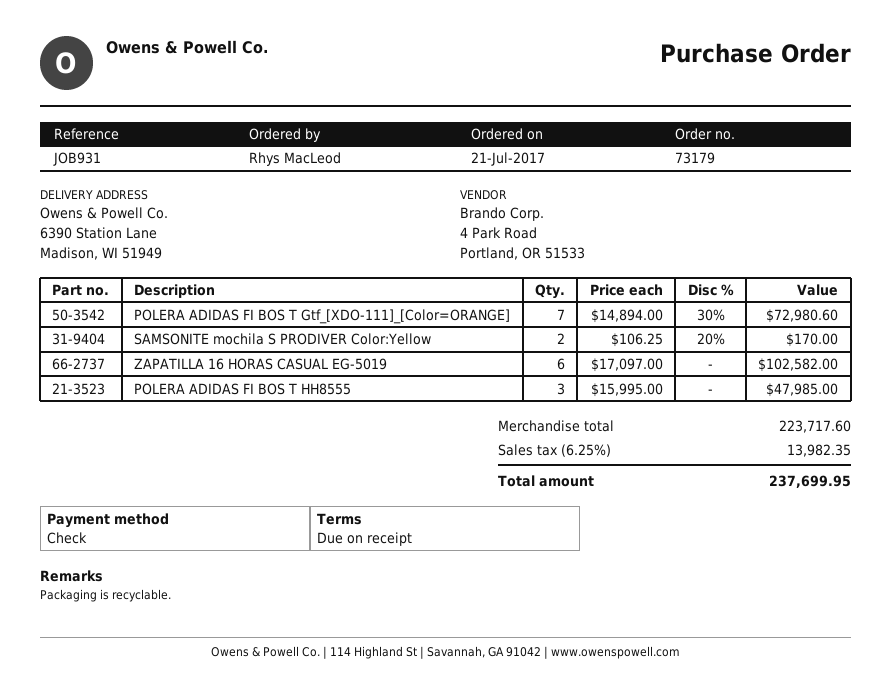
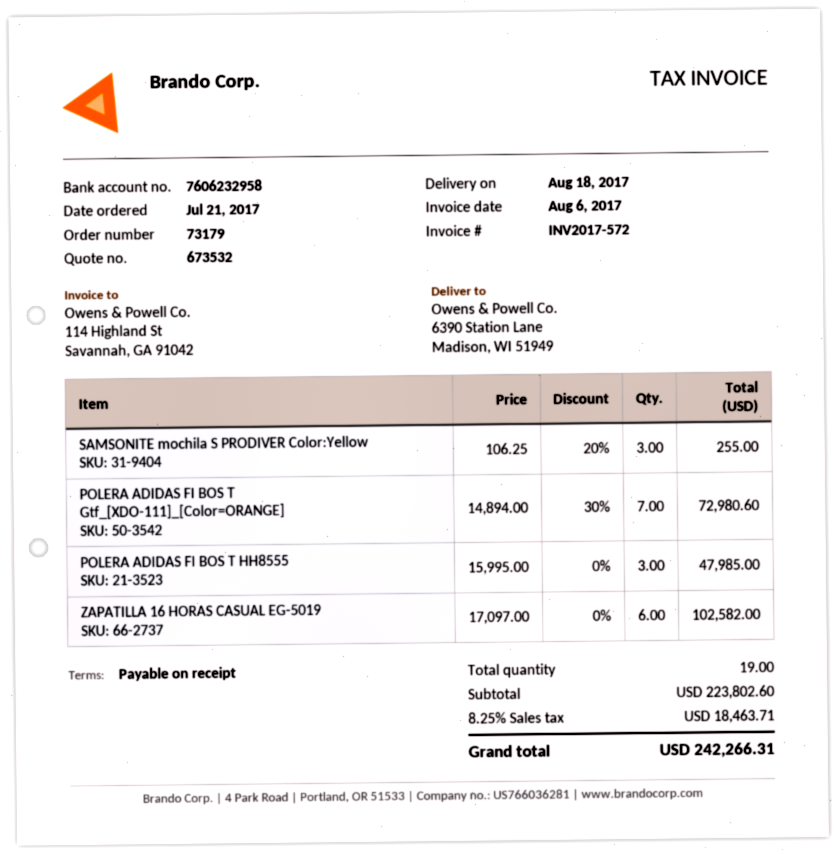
SAMSONITE mochila S PRODIVER Color:Yellow: 2 x 106.25 - 20% = 170.00 -> 3 x 106.25 - 20% = 255.00
subtotal: 223717.60 -> 223802.60
tax: 6.25% = 13982.35 -> 8.25% = 18463.71
total: 237699.95 -> 242266.31

